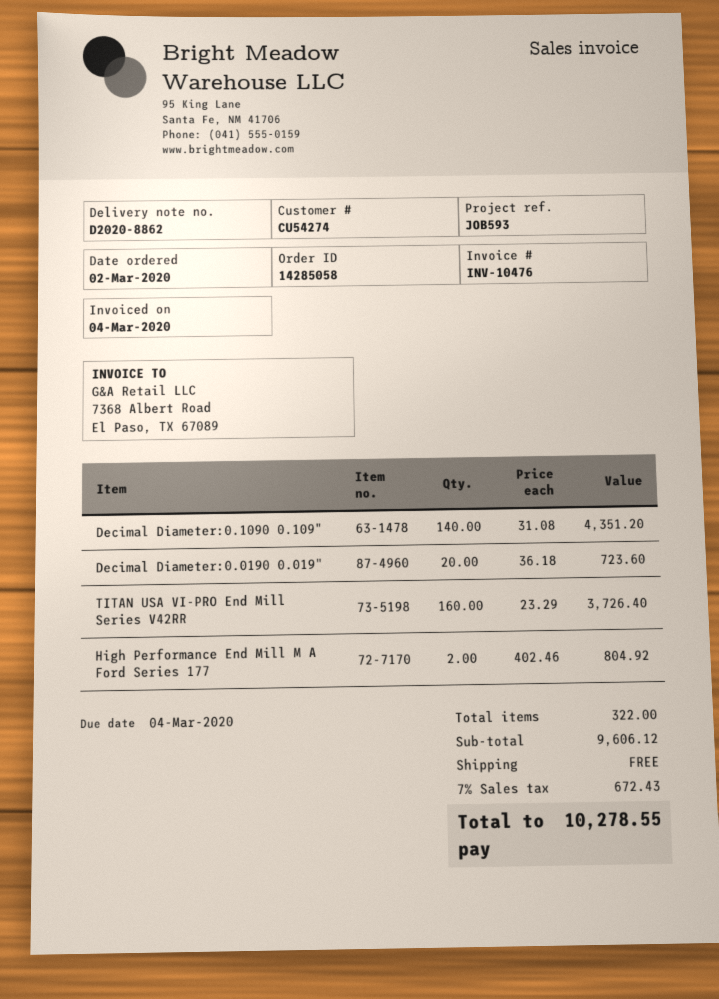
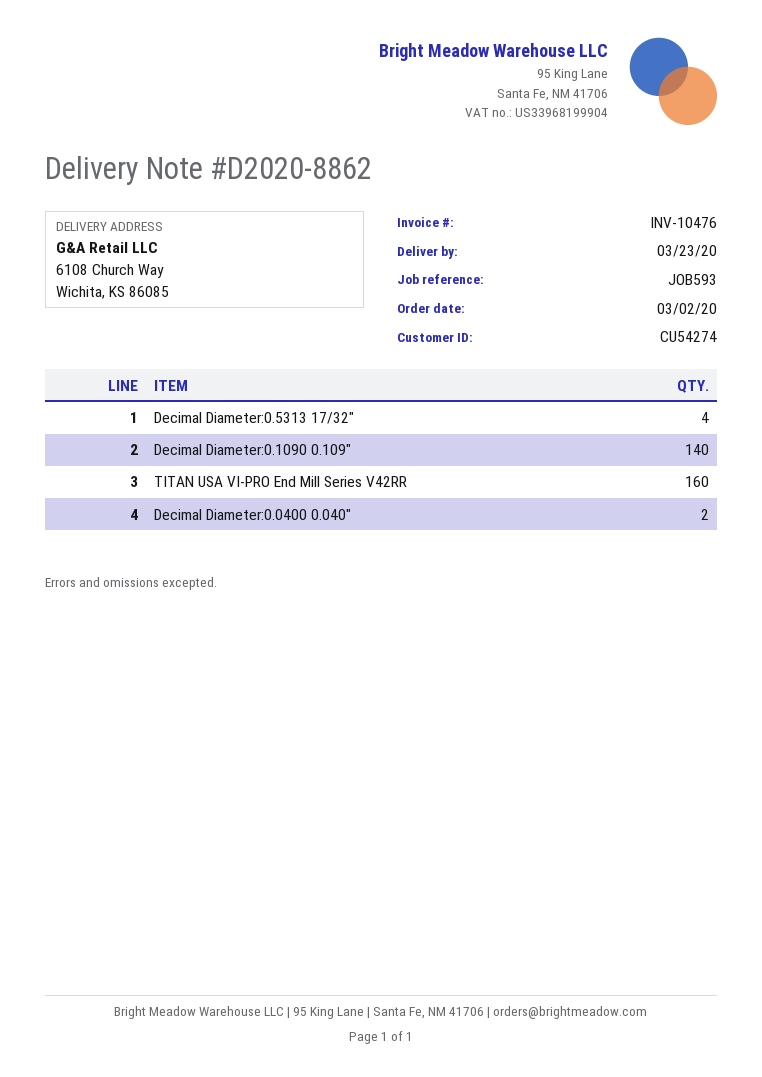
Decimal Diameter:0.0190 0.019": 20 -> none
High Performance End Mill M A Ford Series 177: 2 -> none
Decimal Diameter:0.5313 17/32": none -> 4
Decimal Diameter:0.0400 0.040": none -> 2

